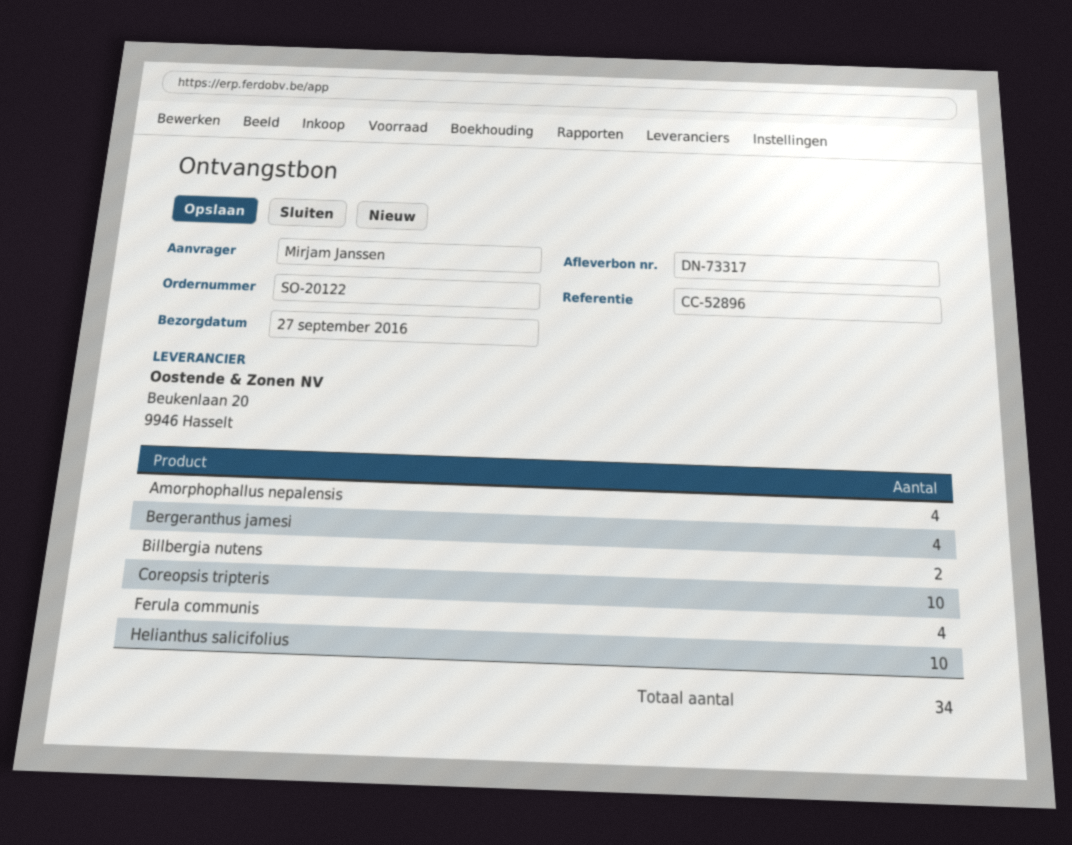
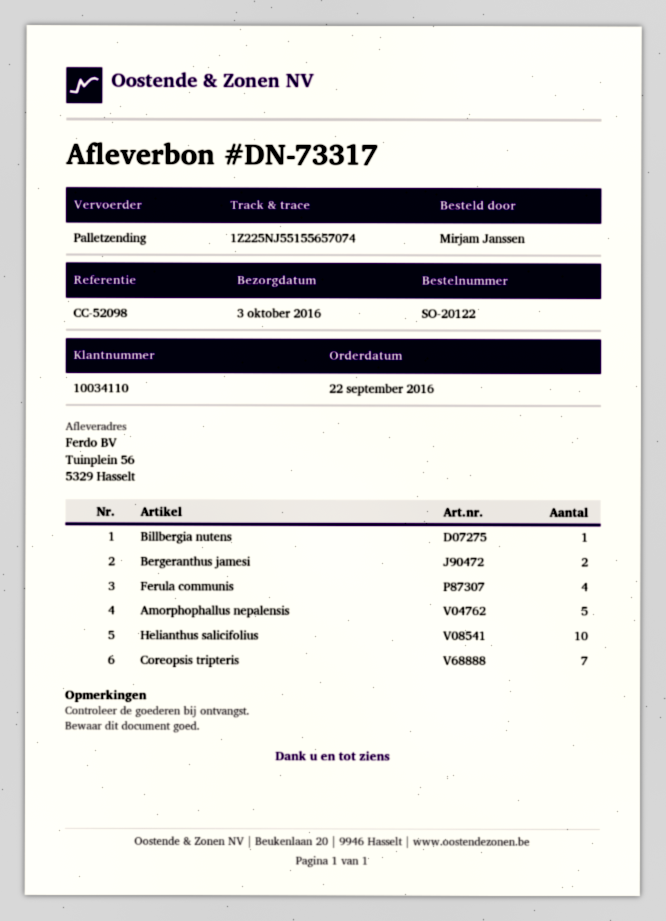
delivery date: 2016-09-27 -> 2016-10-03
reference: CC-52896 -> CC-52098
Amorphophallus nepalensis: 4 -> 5
Bergeranthus jamesi: 4 -> 2
Billbergia nutens: 2 -> 1
Coreopsis tripteris: 10 -> 7

